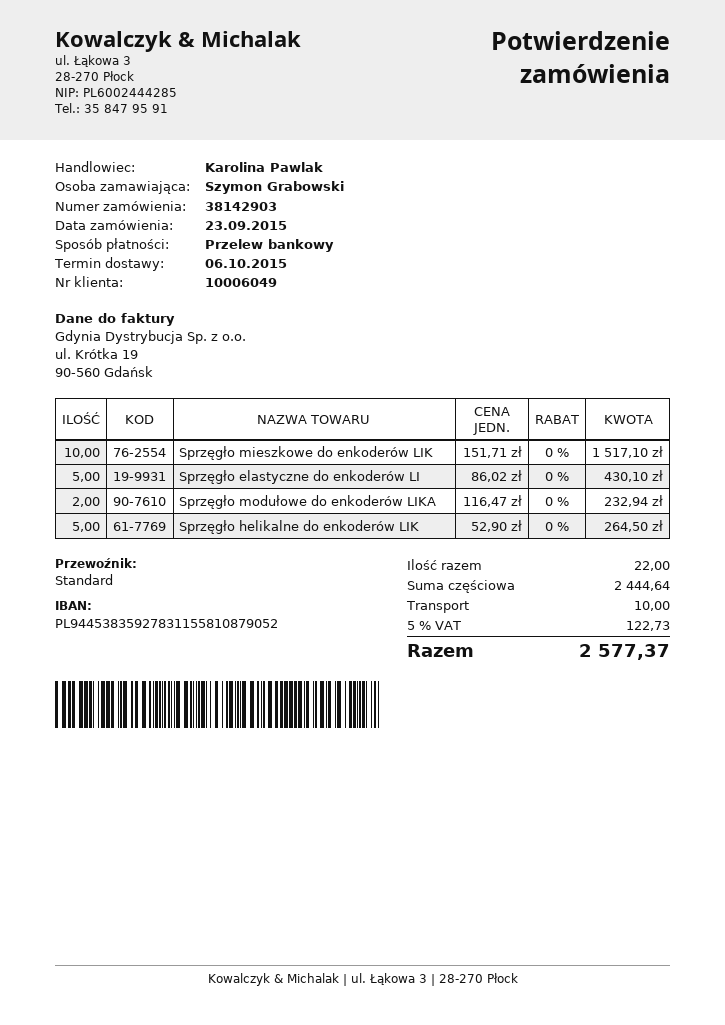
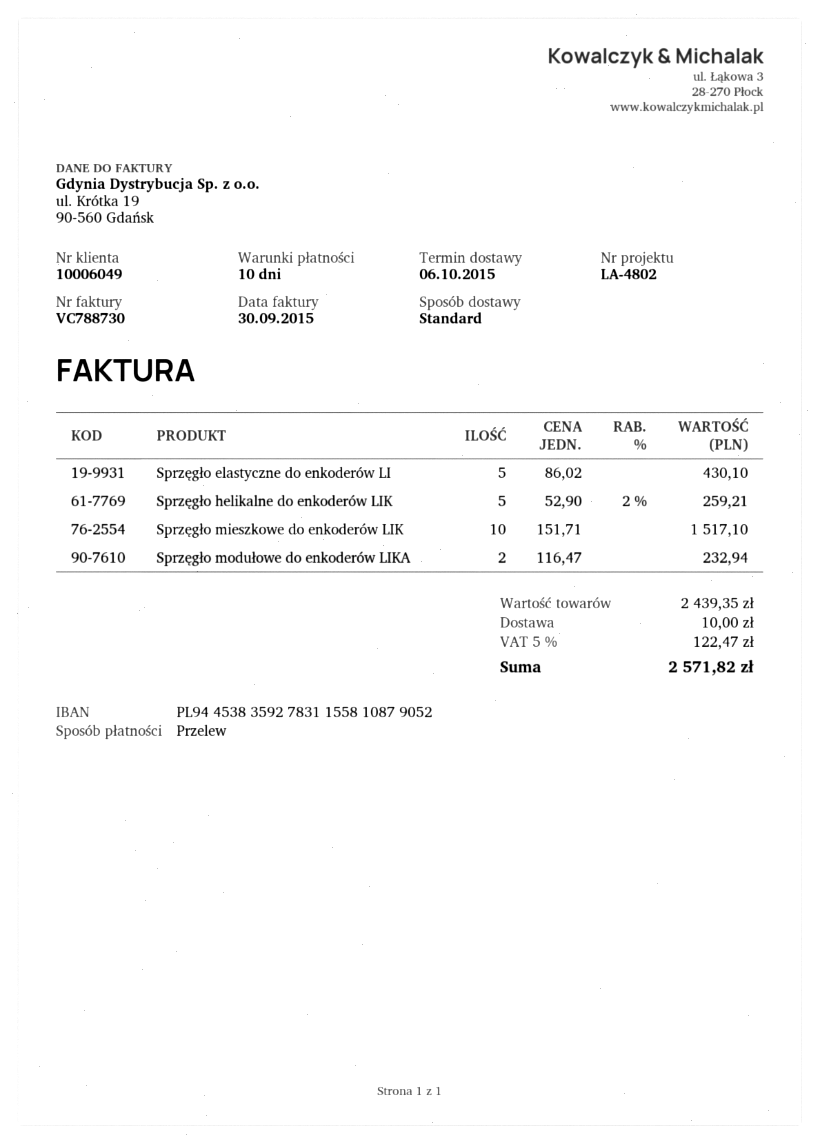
Sprzęgło helikalne do enkoderów LIK: 5 x 52.90 = 264.50 -> 5 x 52.90 - 2% = 259.21
subtotal: 2444.64 -> 2439.35
tax: 5% = 122.73 -> 5% = 122.47
total: 2577.37 -> 2571.82

